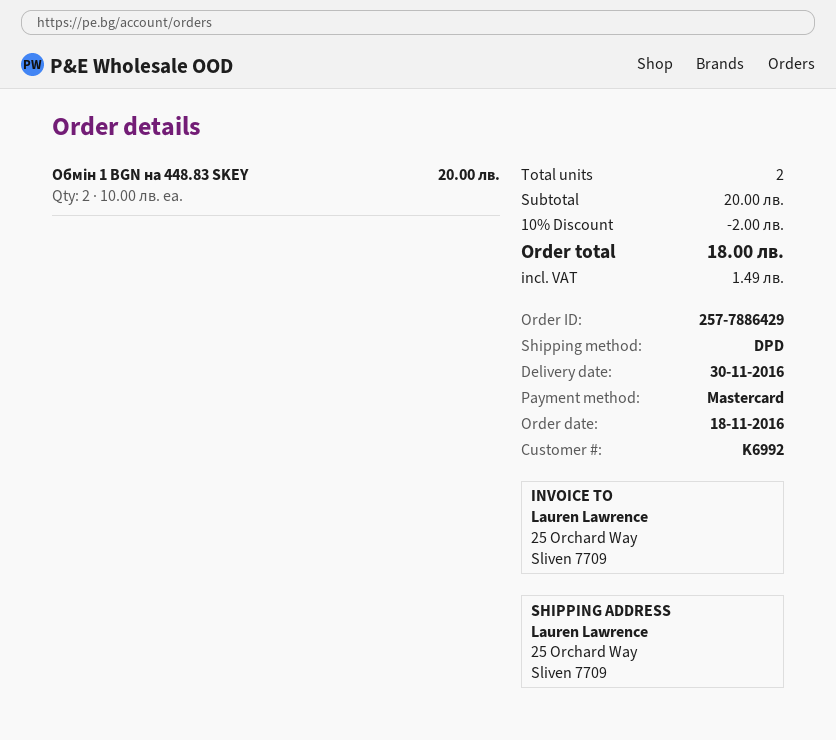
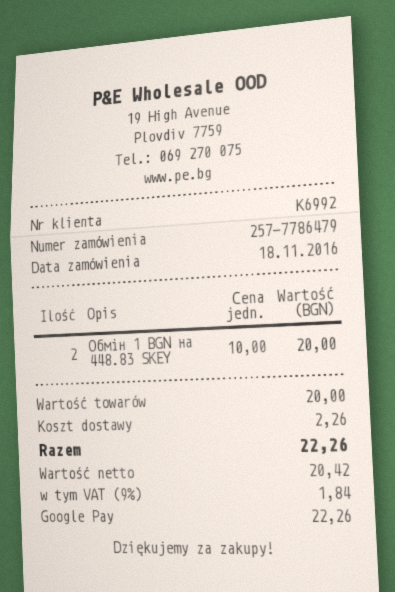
order number: 257-7886429 -> 257-7786479
payment method: Mastercard -> Google Pay
discount: 10% = 2.00 -> none
shipping: none -> 2.26
tax: 1.49 -> 1.84
total: 18.00 -> 22.26

